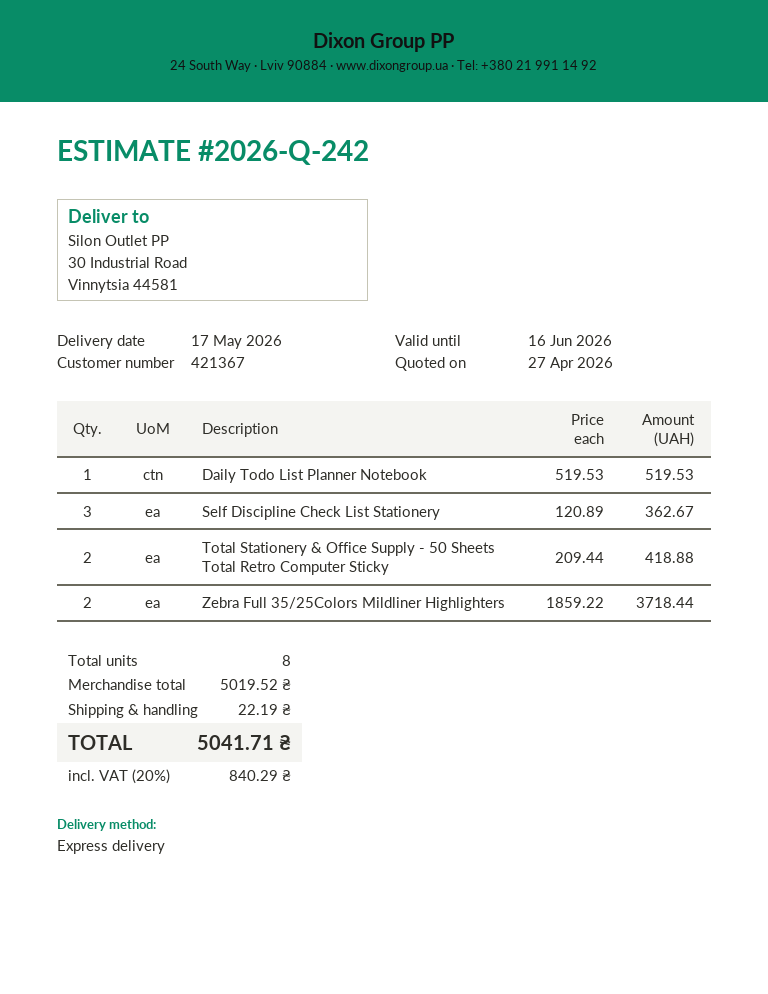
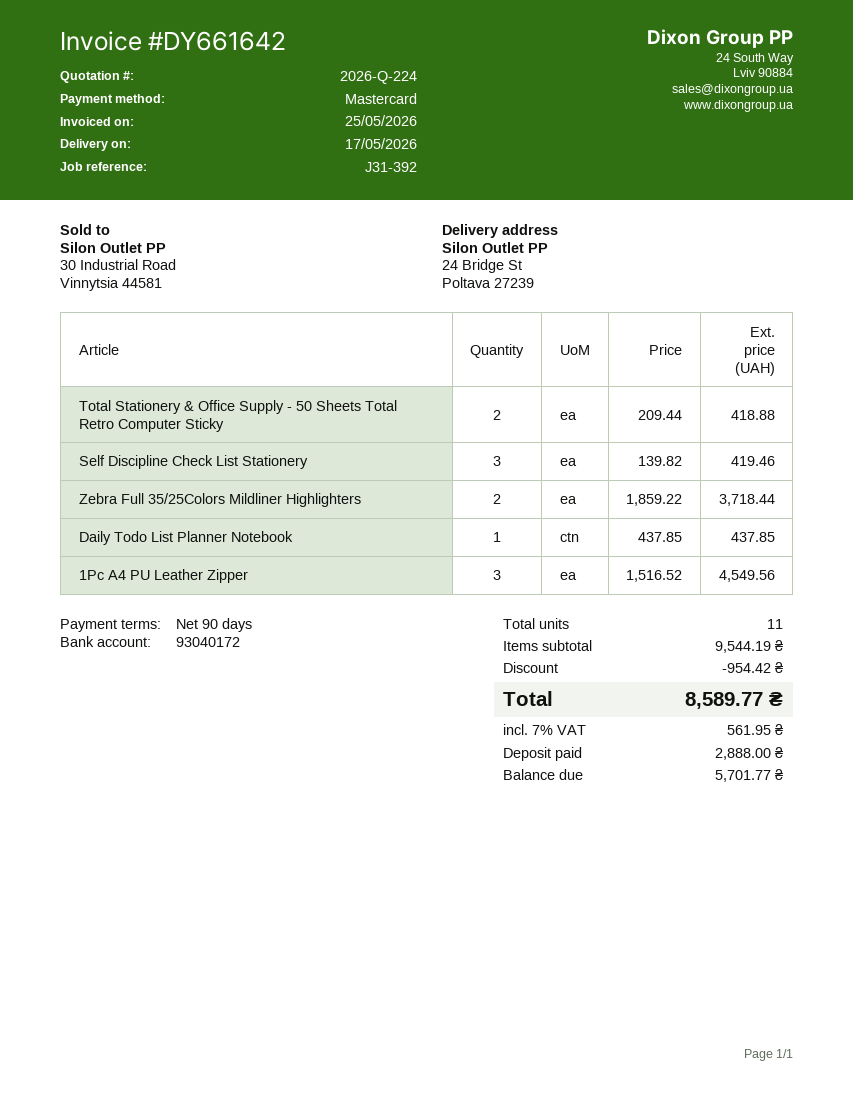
quote number: 2026-Q-242 -> 2026-Q-224
ship to: 30 Industrial Road, Vinnytsia 44581 -> 24 Bridge St, Poltava 27239
Daily Todo List Planner Notebook: 1 x 519.53 = 519.53 -> 1 x 437.85 = 437.85
Self Discipline Check List Stationery: 3 x 120.89 = 362.67 -> 3 x 139.82 = 419.46
1Pc A4 PU Leather Zipper: none -> 3 x 1516.52 = 4549.56
total quantity: 8 -> 11
subtotal: 5019.52 -> 9544.19
discount: none -> 954.42
shipping: 22.19 -> none
tax: 20% = 840.29 -> 7% = 561.95
total: 5041.71 -> 8589.77

